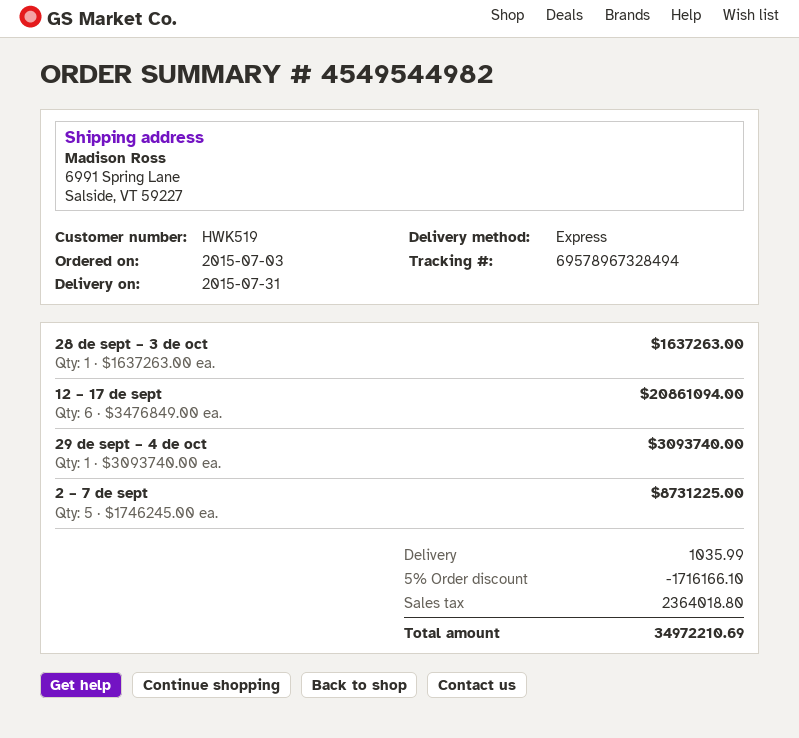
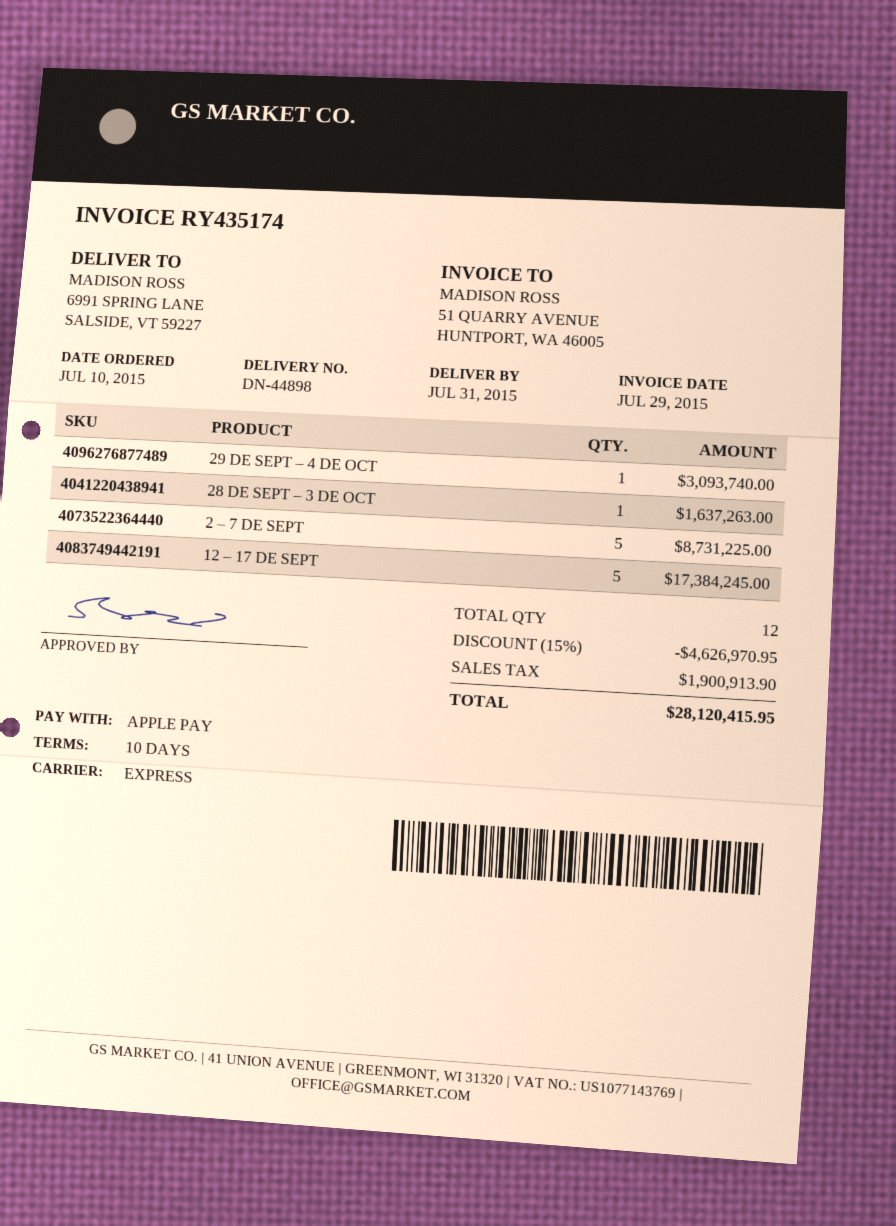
order date: 2015-07-03 -> 2015-07-10
12 – 17 de sept: 6 for 20861094.00 -> 5 for 17384245.00
discount: 5% = 1716166.10 -> 15% = 4626970.95
shipping: 1035.99 -> none
tax: 2364018.80 -> 1900913.90
total: 34972210.69 -> 28120415.95

